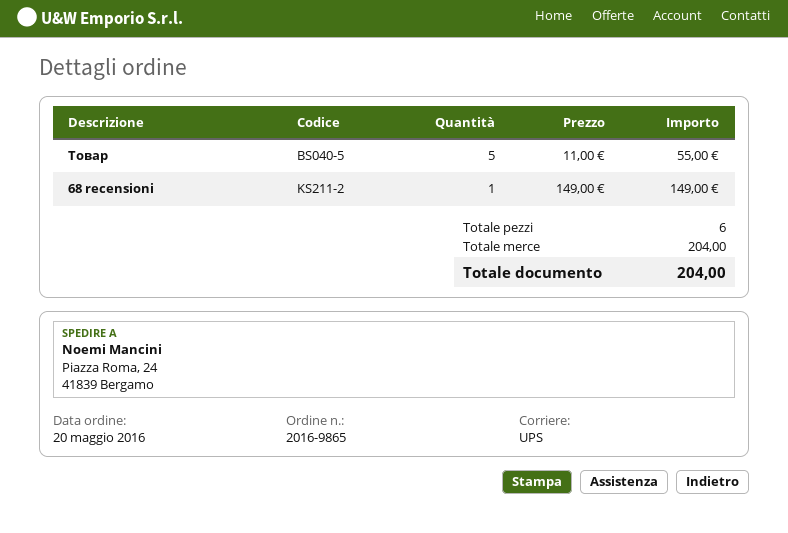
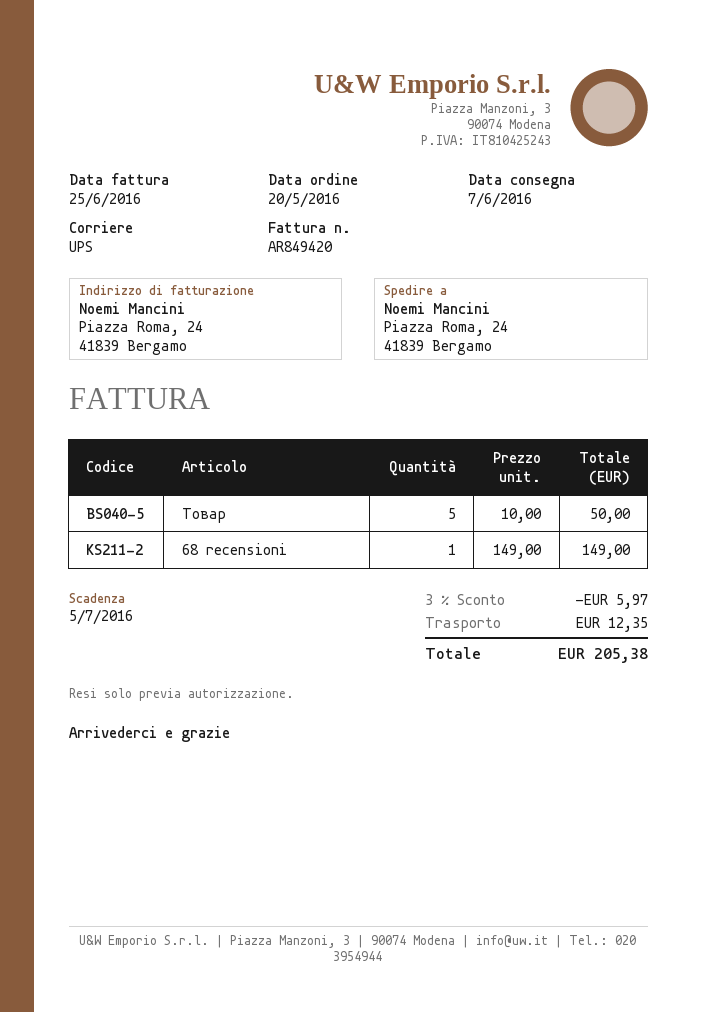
Товар: 5 x 11.00 = 55.00 -> 5 x 10.00 = 50.00
discount: none -> 3% = 5.97
shipping: none -> 12.35
total: 204.00 -> 205.38

